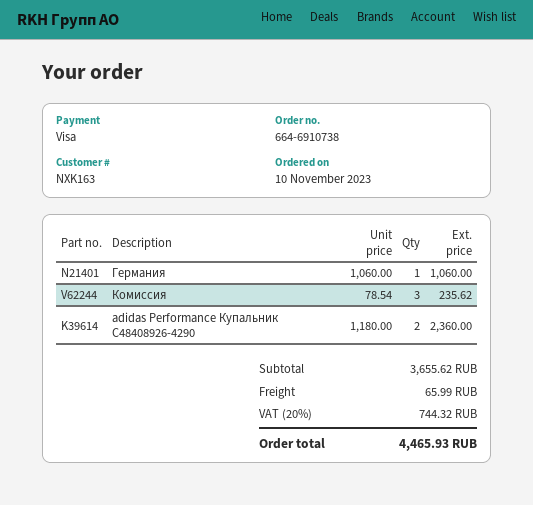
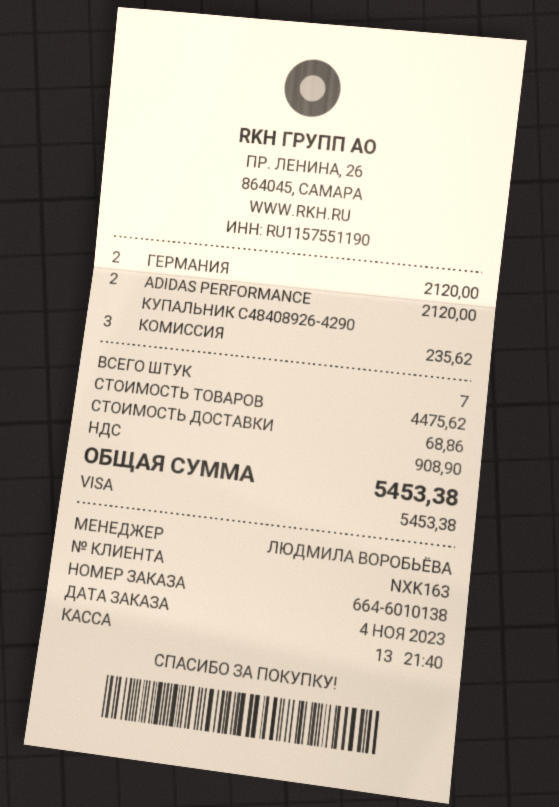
order number: 664-6910738 -> 664-6010138
order date: 2023-11-10 -> 2023-11-04
Германия: 1 for 1060.00 -> 2 for 2120.00
adidas Performance Купальник C48408926-4290: 2 for 2360.00 -> 2 for 2120.00
subtotal: 3655.62 -> 4475.62
shipping: 65.99 -> 68.86
tax: 744.32 -> 908.90
total: 4465.93 -> 5453.38

